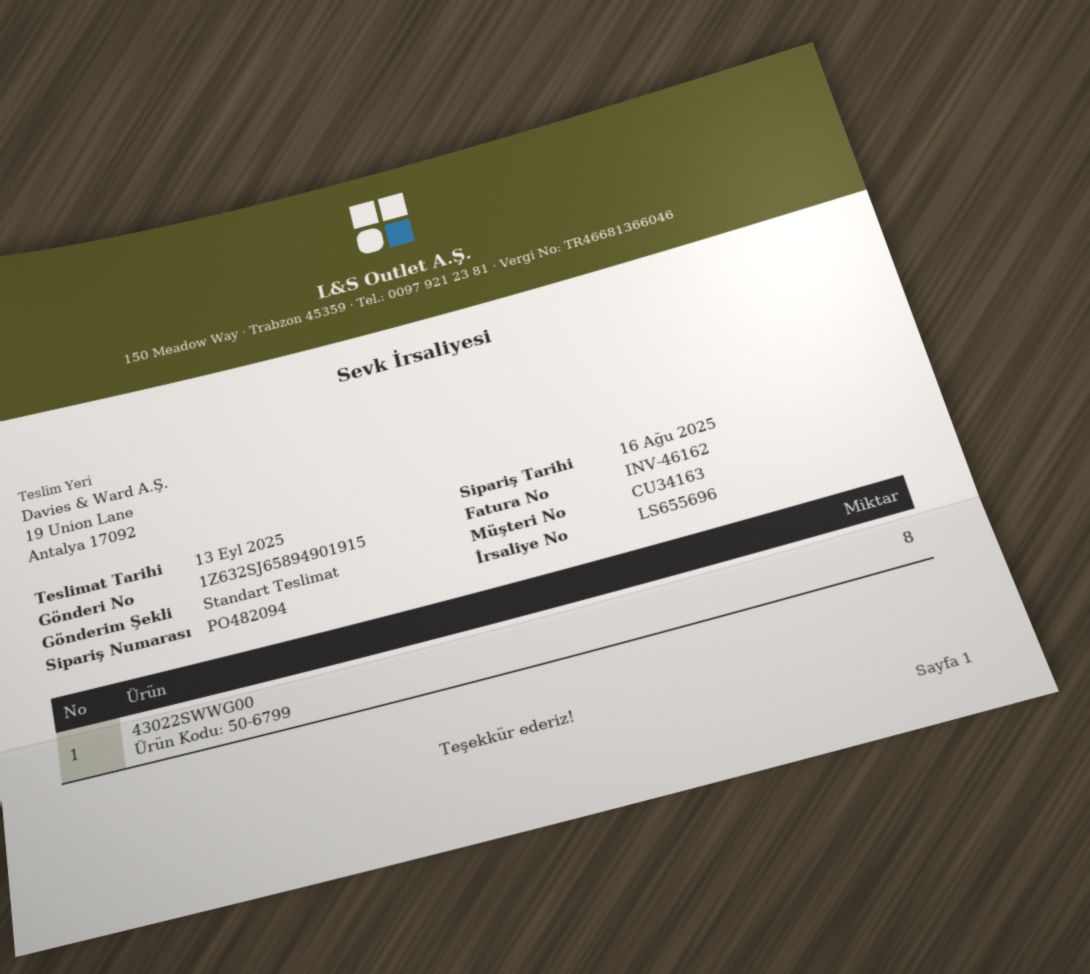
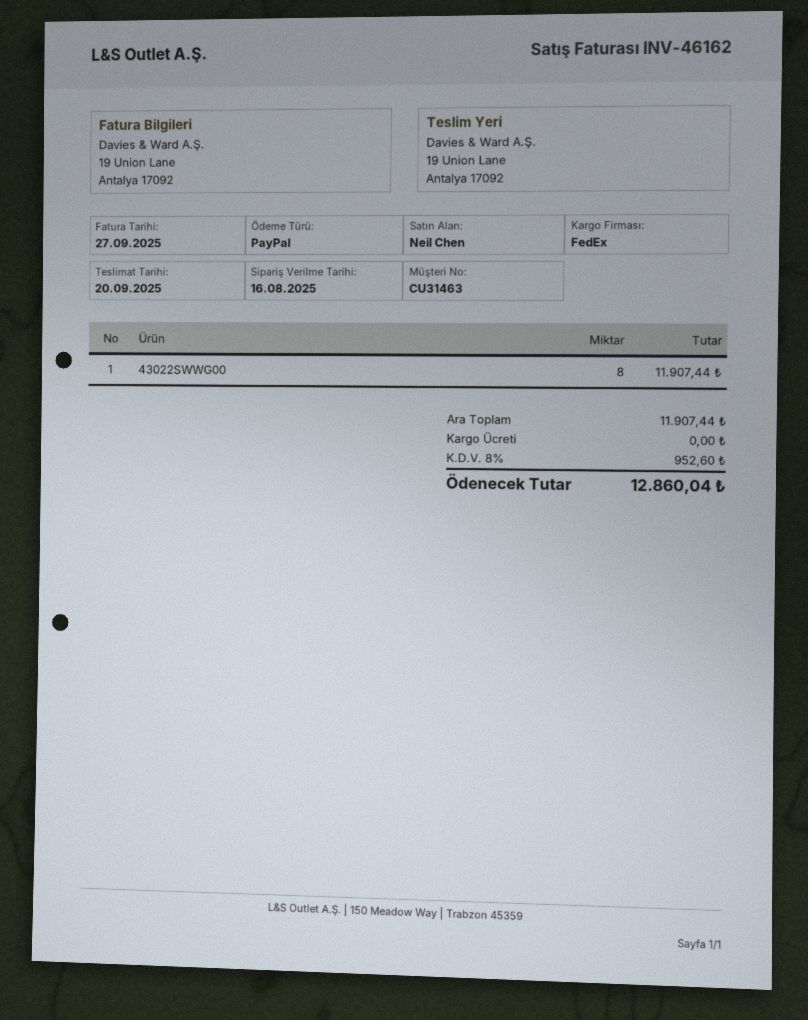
delivery date: 2025-09-13 -> 2025-09-20
customer number: CU34163 -> CU31463
shipping method: standard -> FedEx

